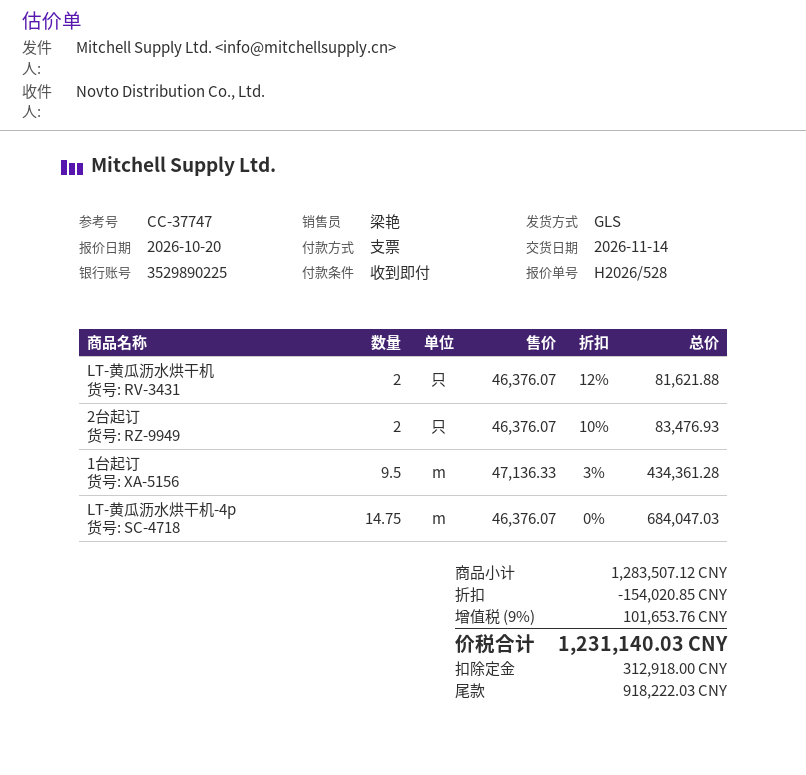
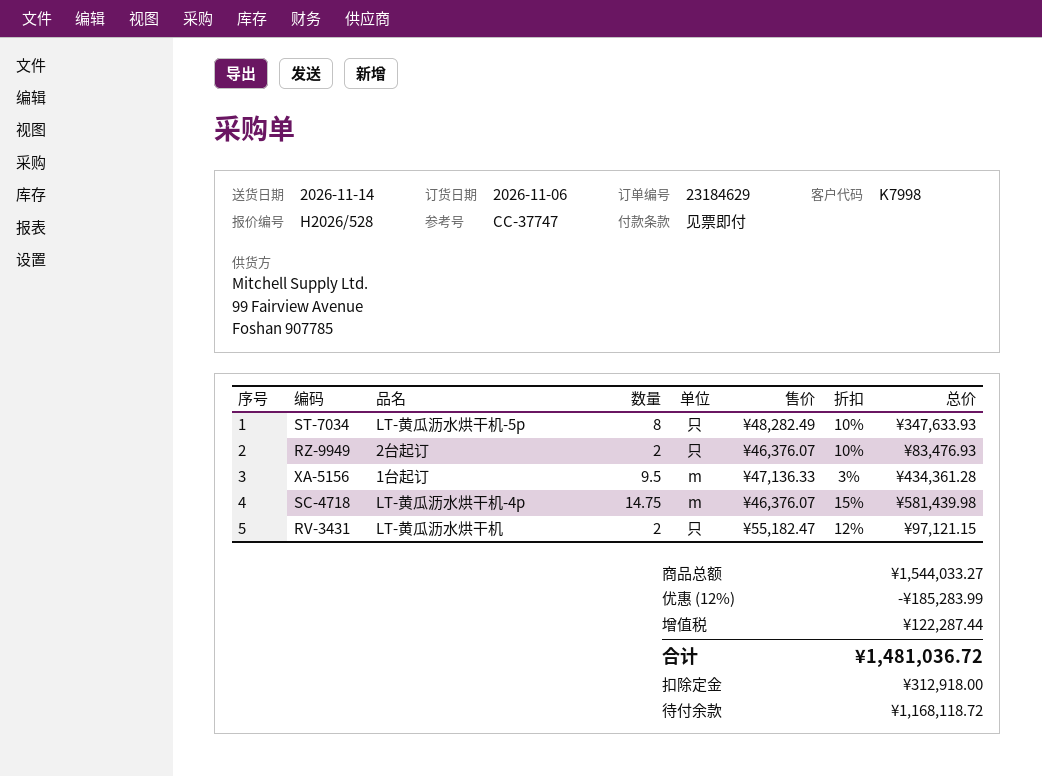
LT-黄瓜沥水烘干机: 2 x 46376.07 - 12% = 81621.88 -> 2 x 55182.47 - 12% = 97121.15
LT-黄瓜沥水烘干机-4p: 14.75 x 46376.07 = 684047.03 -> 14.75 x 46376.07 - 15% = 581439.98
LT-黄瓜沥水烘干机-5p: none -> 8 x 48282.49 - 10% = 347633.93
subtotal: 1283507.12 -> 1544033.27
discount: 154020.85 -> 185283.99
tax: 101653.76 -> 122287.44
total: 1231140.03 -> 1481036.72
balance: 918222.03 -> 1168118.72

